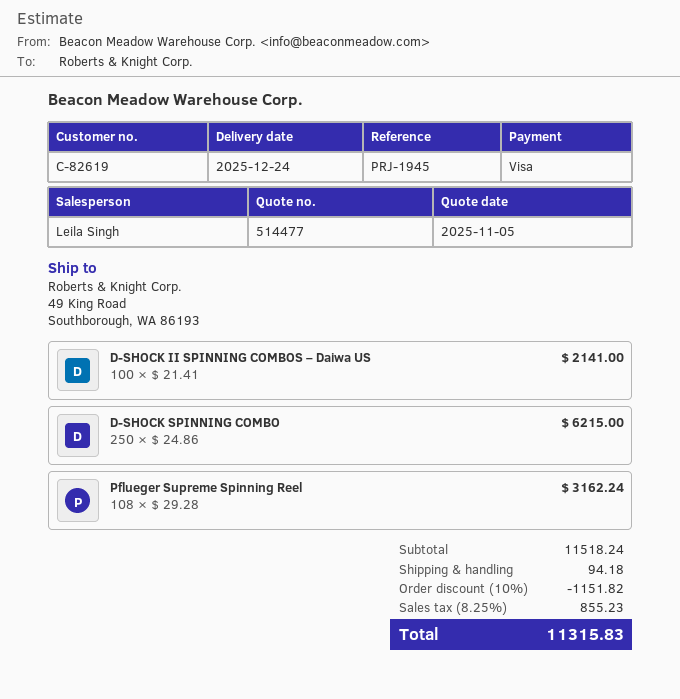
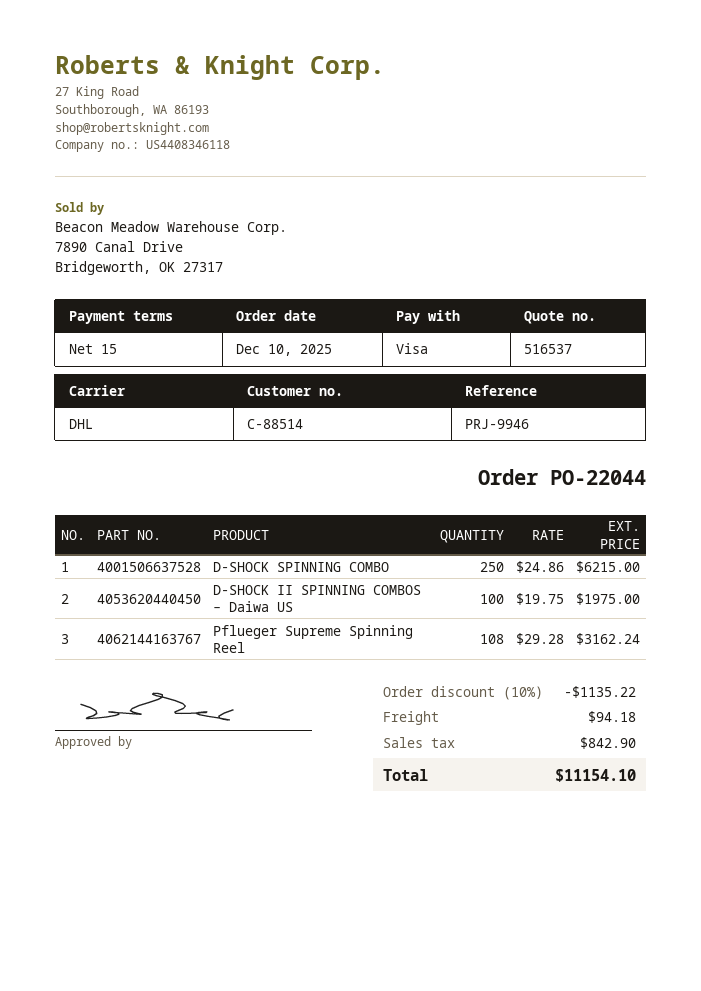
quote number: 514477 -> 516537
customer number: C-82619 -> C-88514
reference: PRJ-1945 -> PRJ-9946
D-SHOCK II SPINNING COMBOS – Daiwa US: 100 x 21.41 = 2141.00 -> 100 x 19.75 = 1975.00
discount: 10% = 1151.82 -> 10% = 1135.22
tax: 855.23 -> 842.90
total: 11315.83 -> 11154.10

